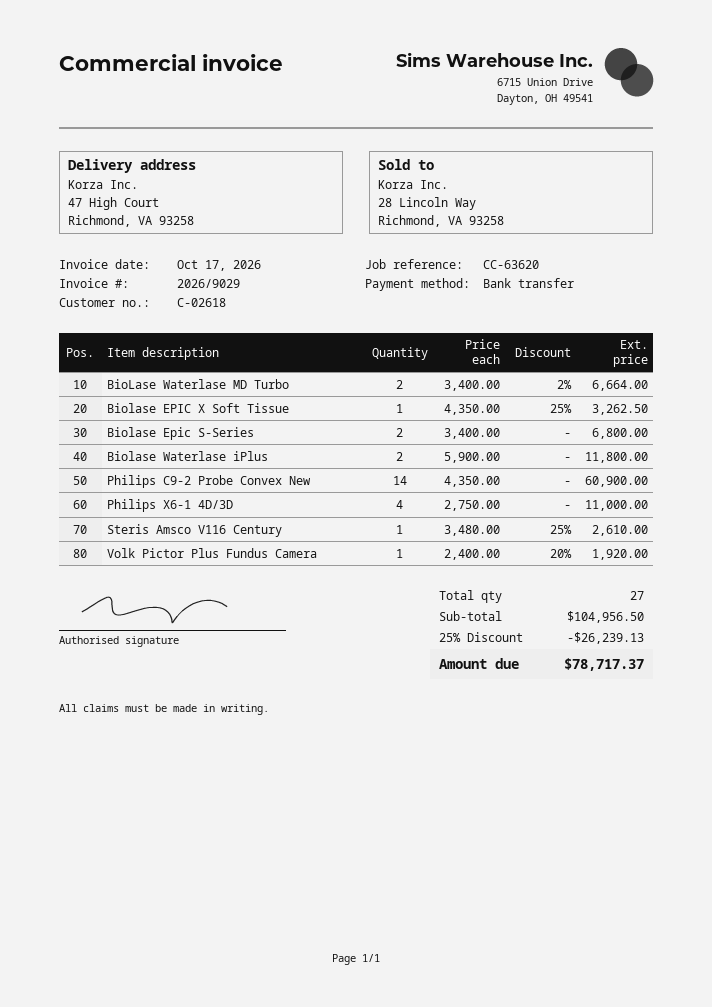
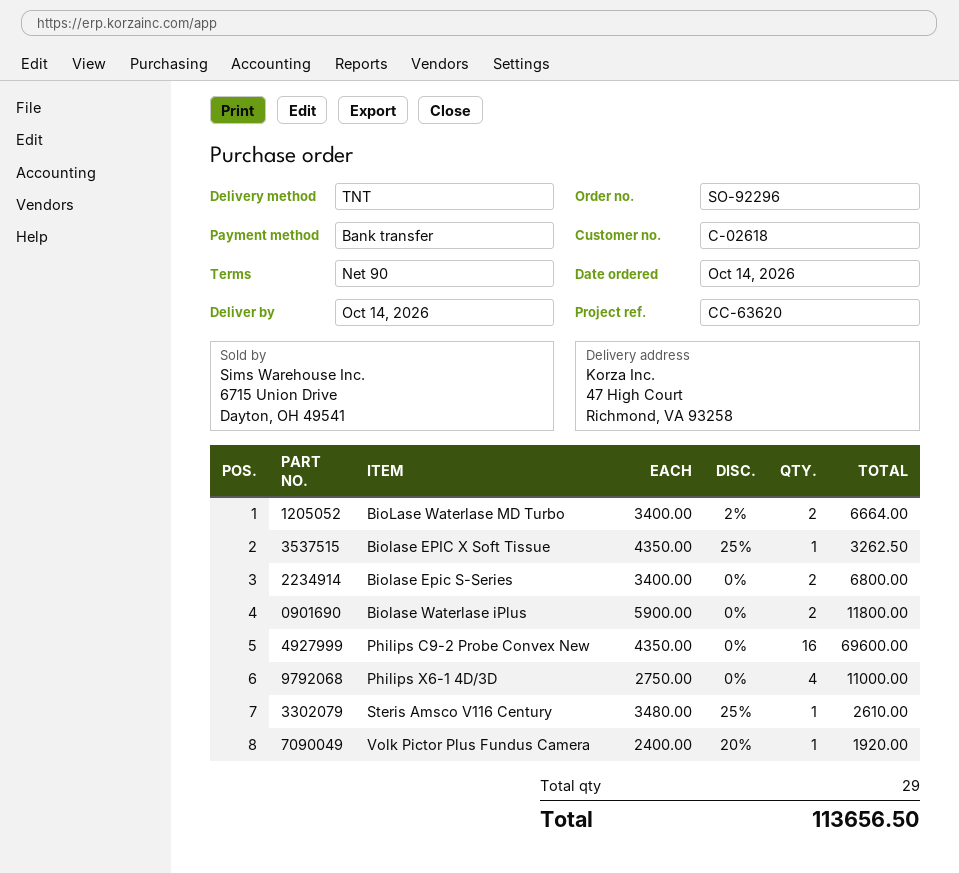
Philips C9-2 Probe Convex New: 14 x 4350.00 = 60900.00 -> 16 x 4350.00 = 69600.00
total quantity: 27 -> 29
discount: 25% = 26239.13 -> none
total: 78717.37 -> 113656.50

